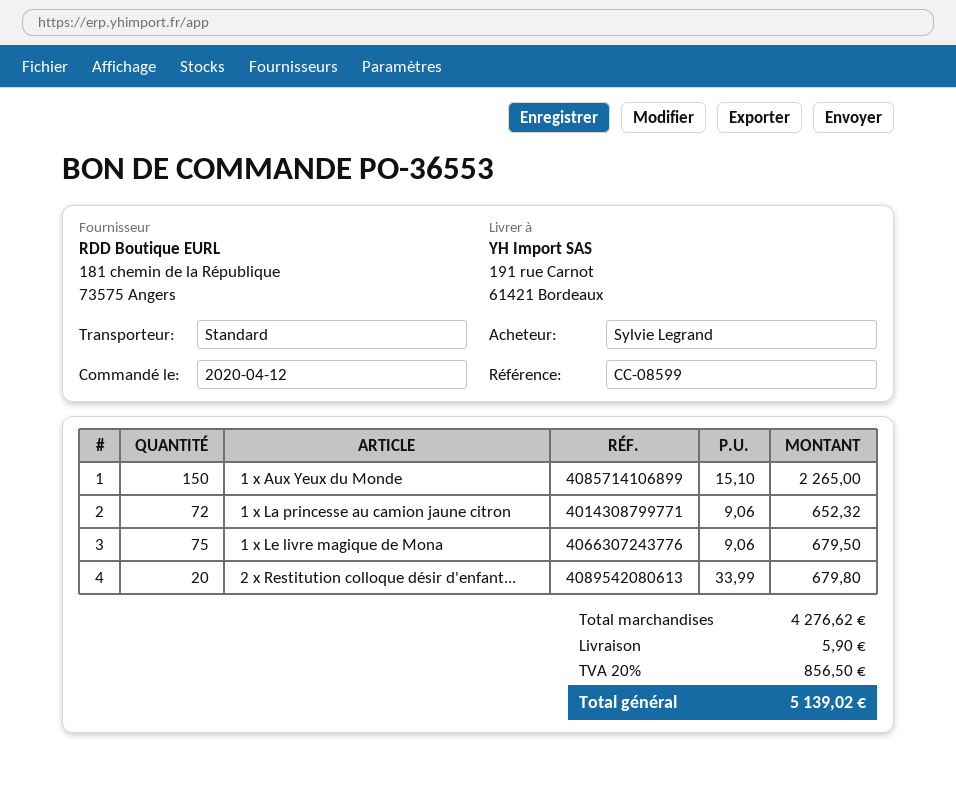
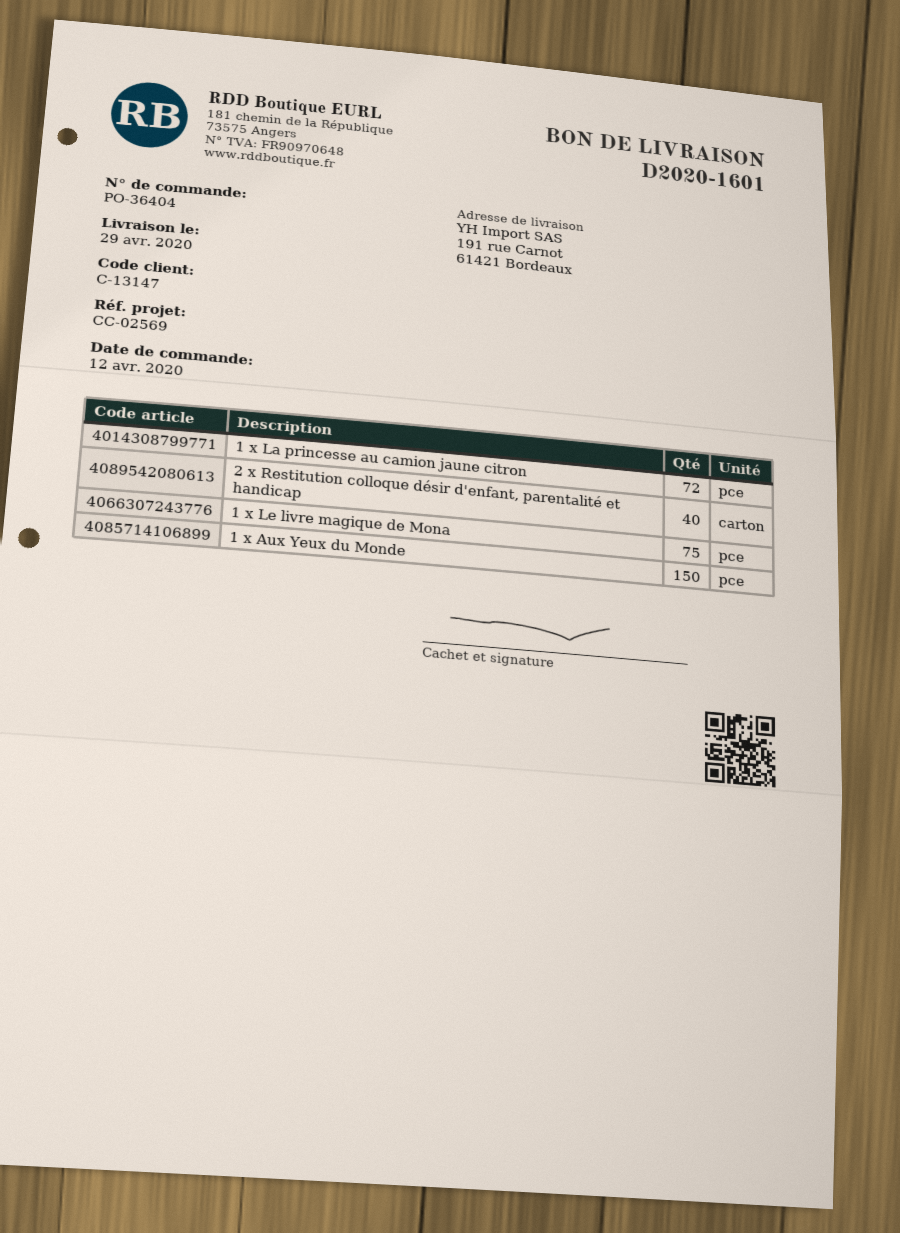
order number: PO-36553 -> PO-36404
reference: CC-08599 -> CC-02569
2 x Restitution colloque désir d'enfant...: 20 -> 40

